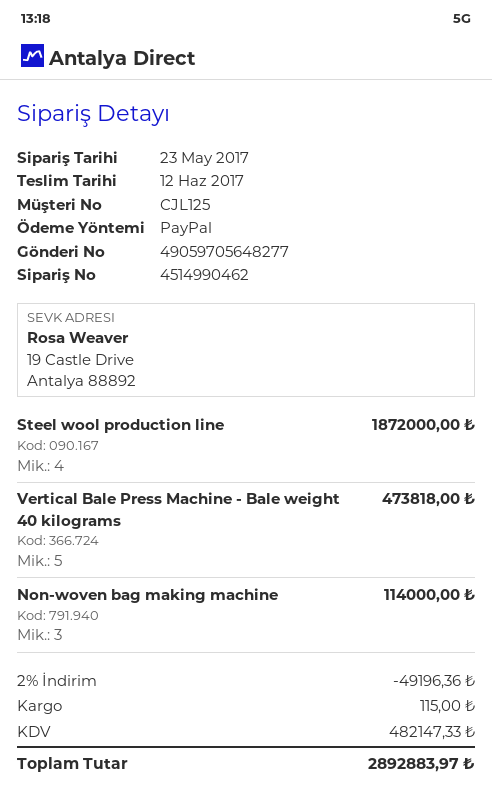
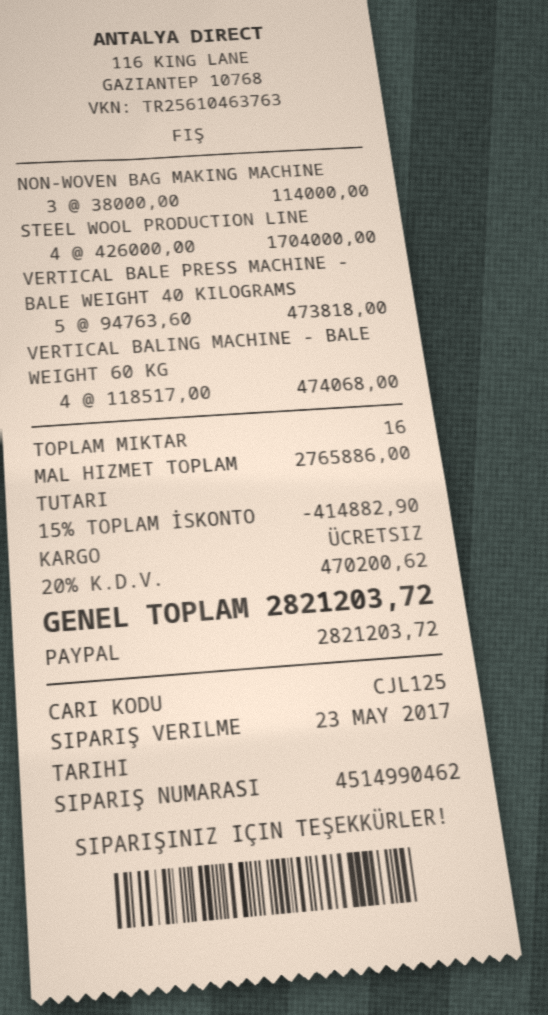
Steel wool production line: 4 for 1872000.00 -> 4 for 1704000.00
VERTICAL BALING MACHINE - BALE WEIGHT 60 KG: none -> 4 for 474068.00
discount: 2% = 49196.36 -> 15% = 414882.90
shipping: 115.00 -> 0.00
tax: 482147.33 -> 470200.62
total: 2892883.97 -> 2821203.72

